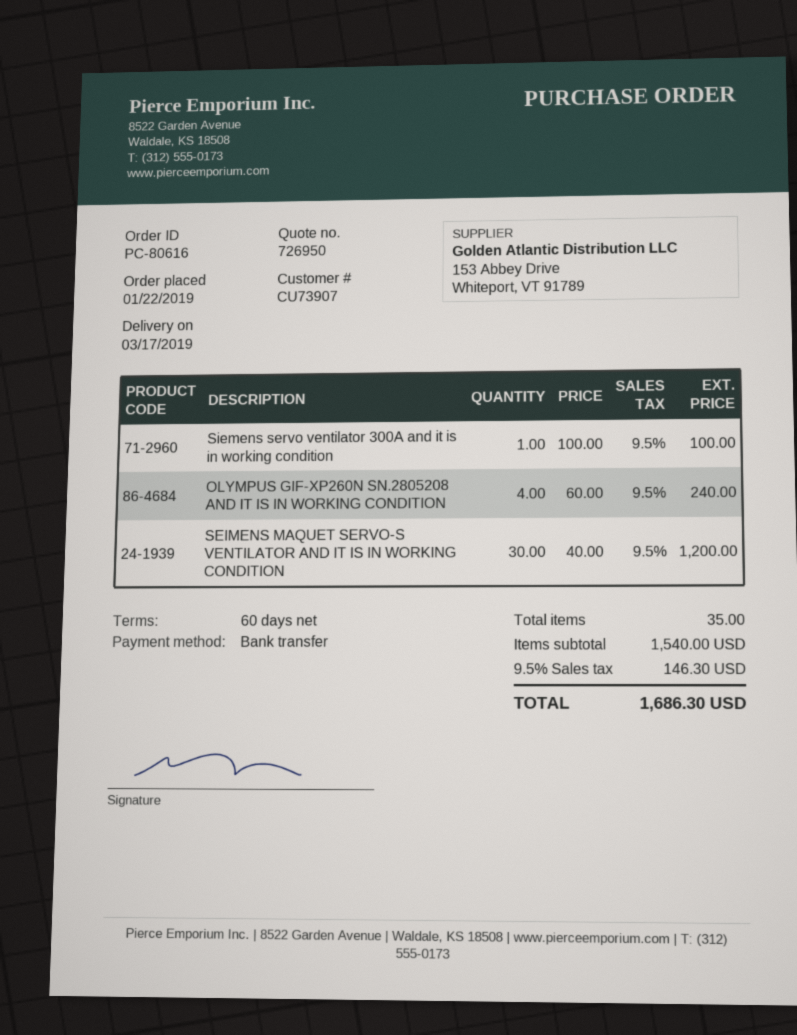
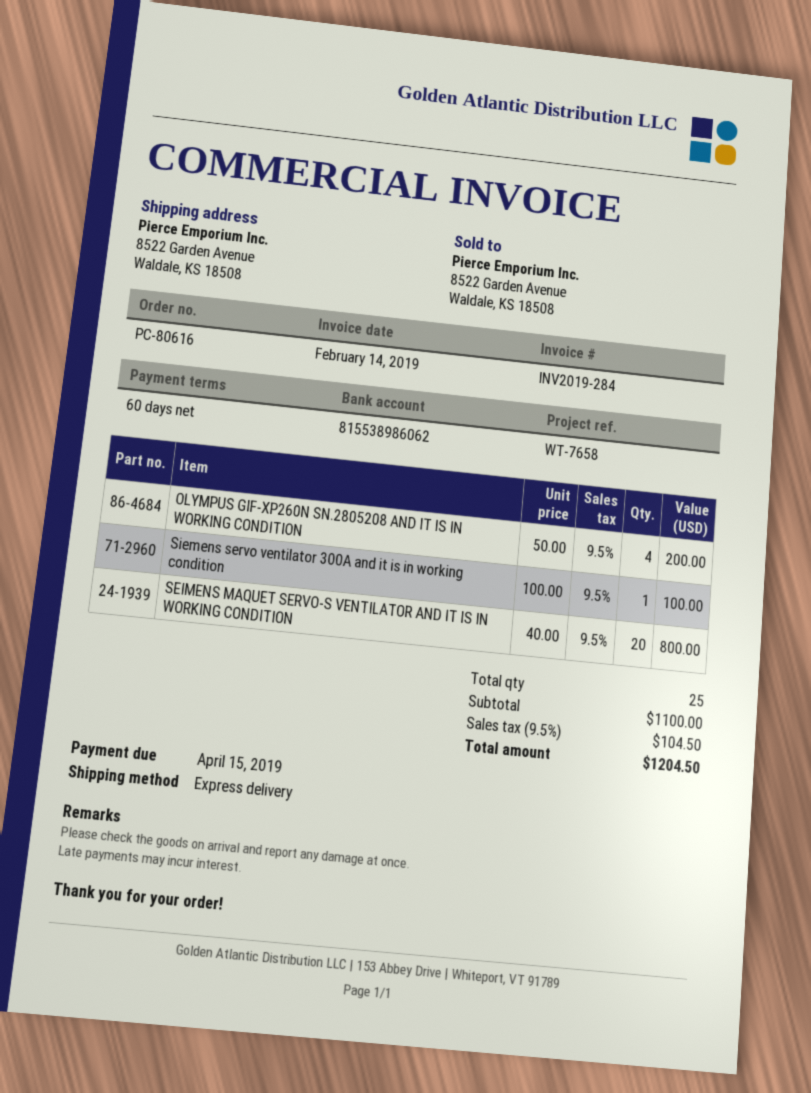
OLYMPUS GIF-XP260N SN.2805208 AND IT IS IN WORKING CONDITION: 4 x 60.00 = 240.00 -> 4 x 50.00 = 200.00
SEIMENS MAQUET SERVO-S VENTILATOR AND IT IS IN WORKING CONDITION: 30 x 40.00 = 1200.00 -> 20 x 40.00 = 800.00
total quantity: 35 -> 25
subtotal: 1540.00 -> 1100.00
tax: 9.5% = 146.30 -> 9.5% = 104.50
total: 1686.30 -> 1204.50

